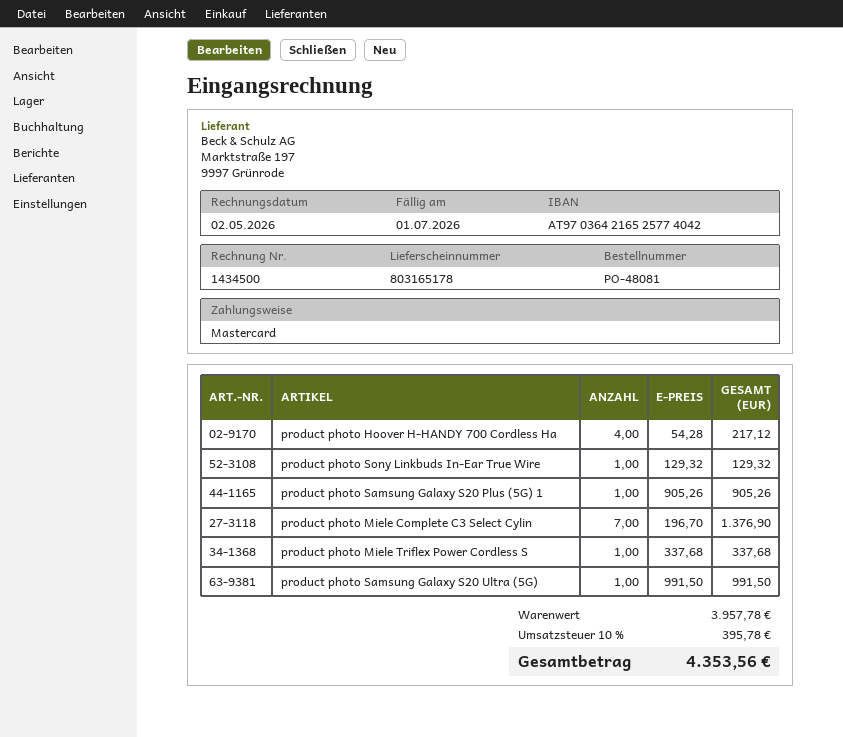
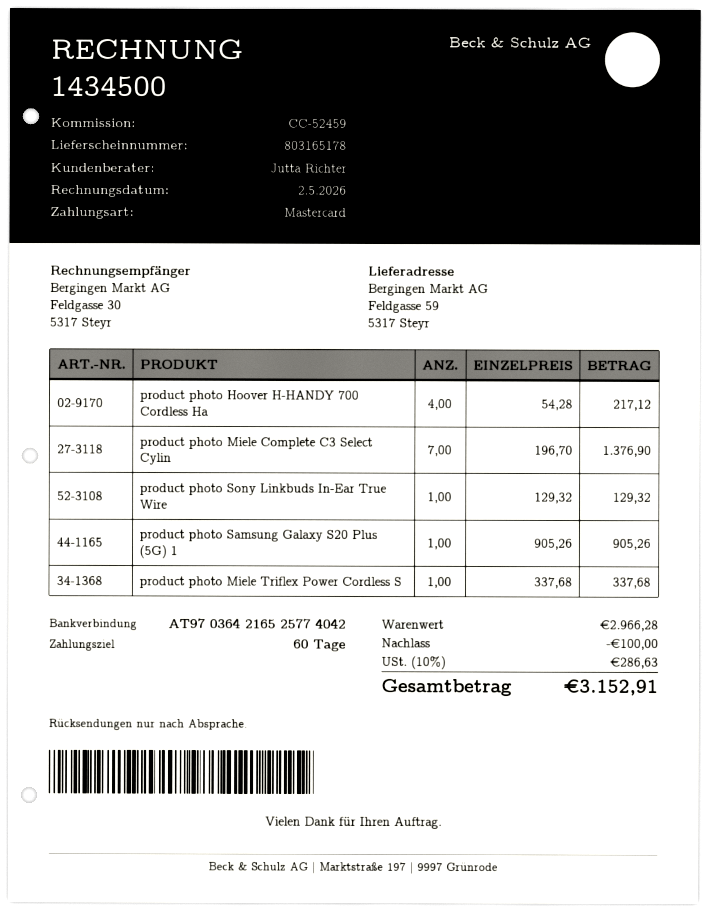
product photo Samsung Galaxy S20 Ultra (5G): 1 x 991.50 = 991.50 -> none
subtotal: 3957.78 -> 2966.28
discount: none -> 100.00
tax: 10% = 395.78 -> 10% = 286.63
total: 4353.56 -> 3152.91

